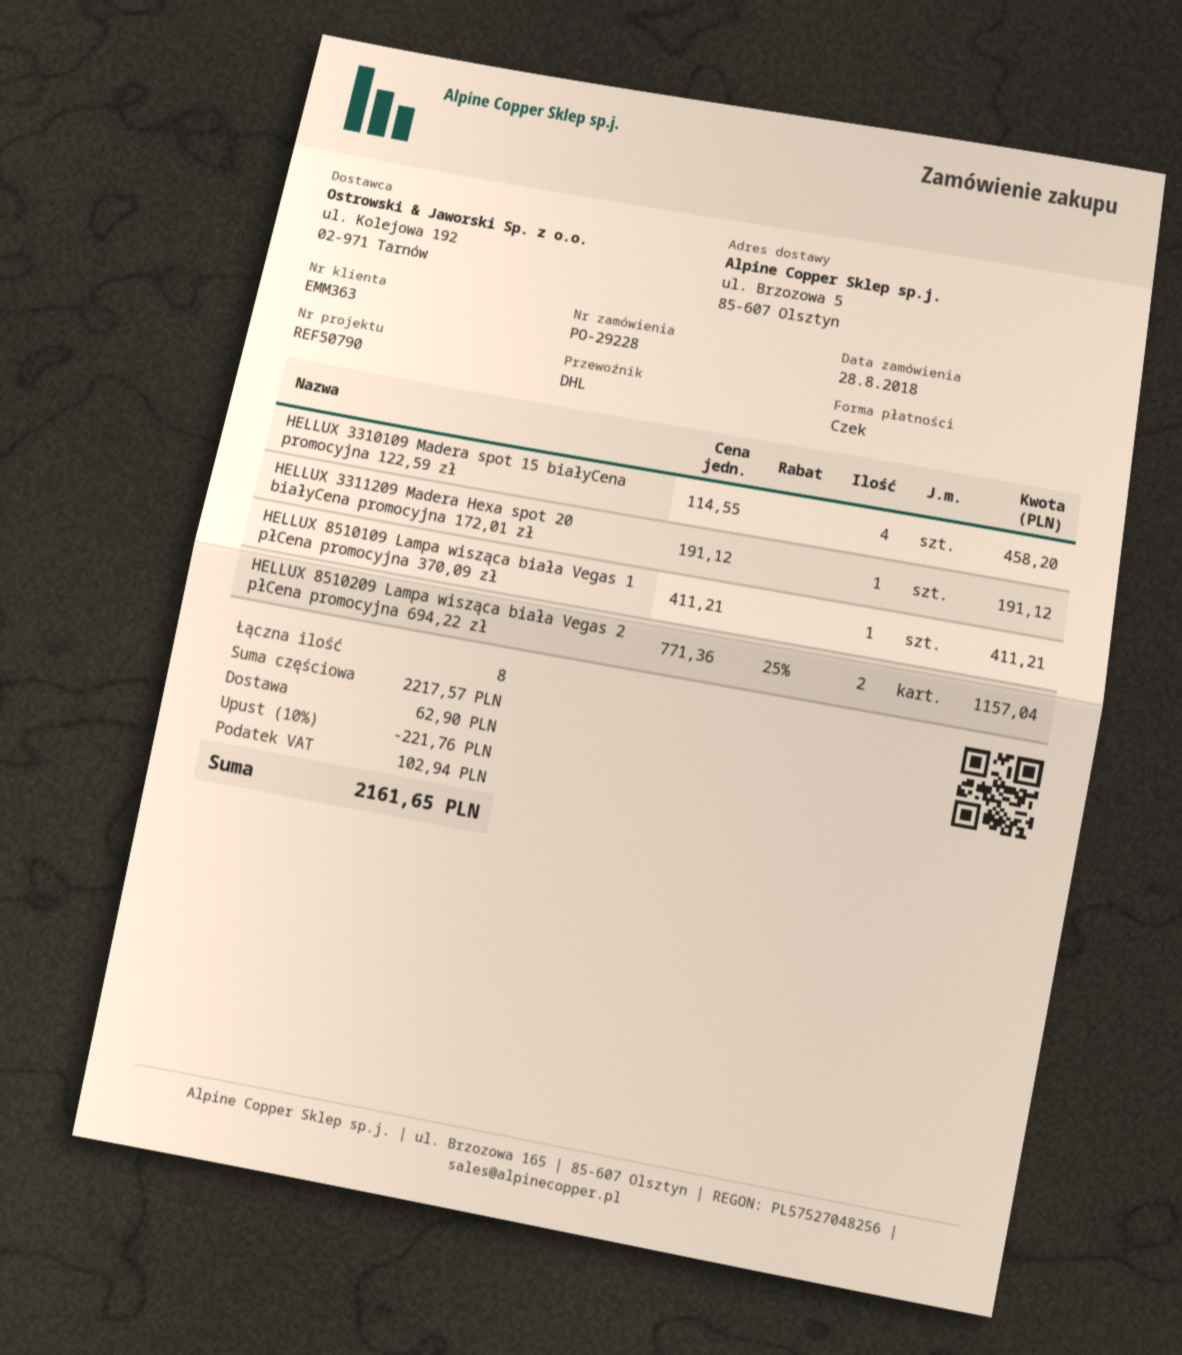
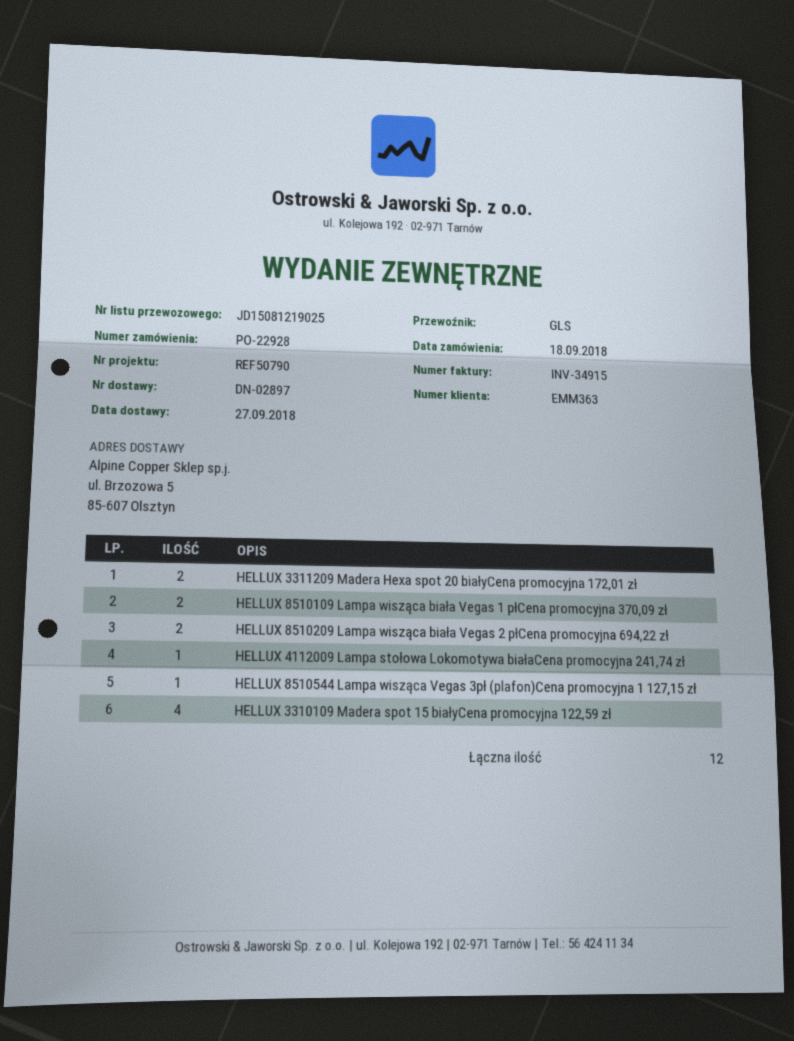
order number: PO-29228 -> PO-22928
order date: 2018-08-28 -> 2018-09-18
shipping method: DHL -> GLS
HELLUX 3311209 Madera Hexa spot 20 białyCena promocyjna 172,01 zł: 1 -> 2
HELLUX 8510109 Lampa wisząca biała Vegas 1 płCena promocyjna 370,09 zł: 1 -> 2
HELLUX 4112009 Lampa stołowa Lokomotywa białaCena promocyjna 241,74 zł: none -> 1
HELLUX 8510544 Lampa wisząca Vegas 3pł (plafon)Cena promocyjna 1 127,15 zł: none -> 1
total quantity: 8 -> 12

